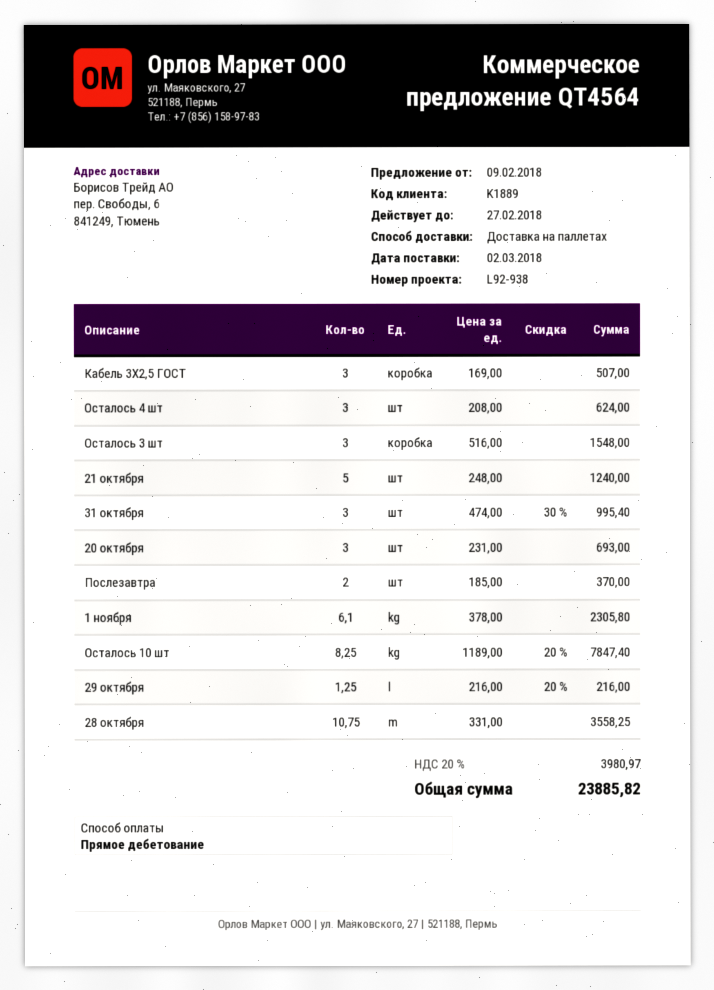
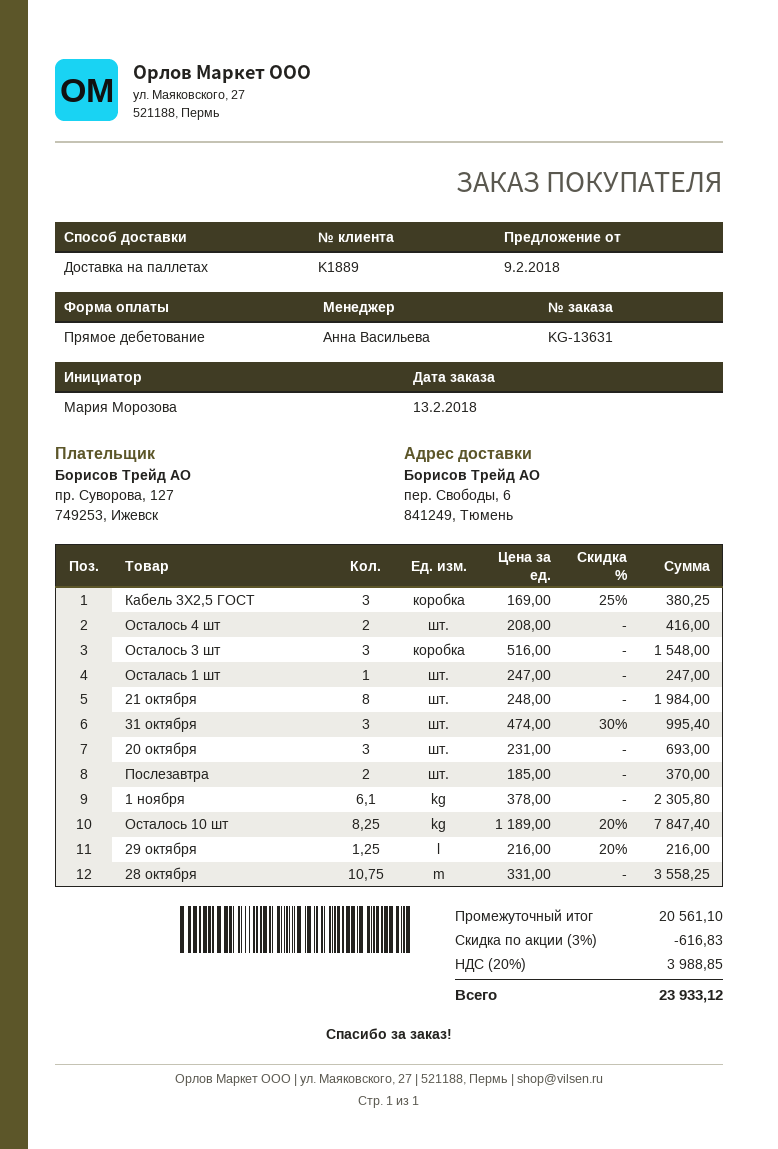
Кабель 3Х2,5 ГОСТ: 3 x 169.00 = 507.00 -> 3 x 169.00 - 25% = 380.25
Осталось 4 шт: 3 x 208.00 = 624.00 -> 2 x 208.00 = 416.00
21 октября: 5 x 248.00 = 1240.00 -> 8 x 248.00 = 1984.00
Осталась 1 шт: none -> 1 x 247.00 = 247.00
discount: none -> 3% = 616.83
tax: 20% = 3980.97 -> 20% = 3988.85
total: 23885.82 -> 23933.12

